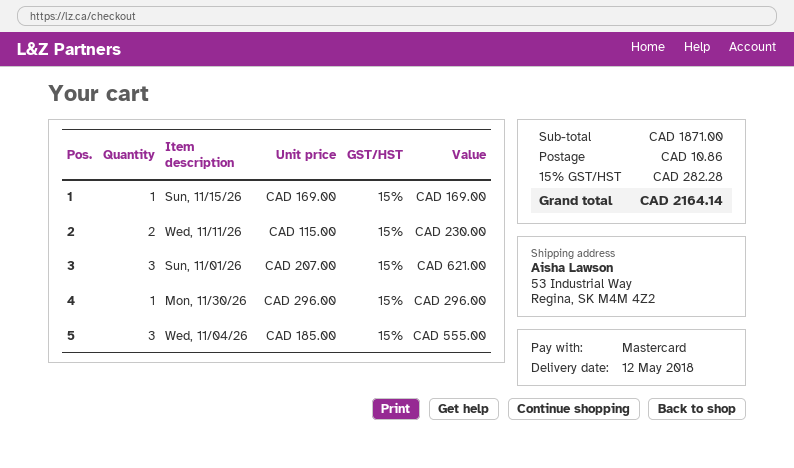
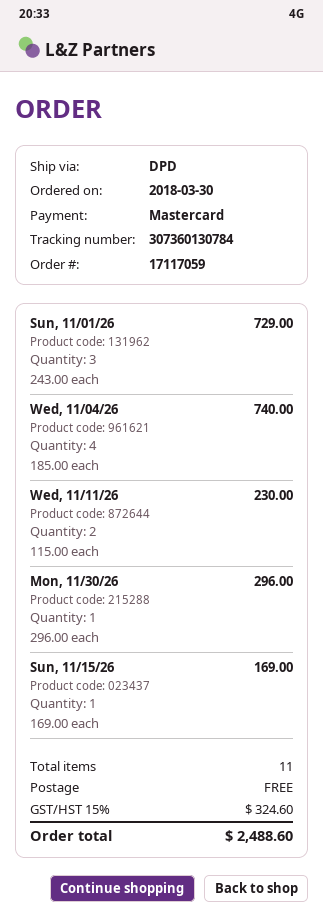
Sun, 11/01/26: 3 x 207.00 = 621.00 -> 3 x 243.00 = 729.00
Wed, 11/04/26: 3 x 185.00 = 555.00 -> 4 x 185.00 = 740.00
shipping: 10.86 -> 0.00
tax: 15% = 282.28 -> 15% = 324.60
total: 2164.14 -> 2488.60

